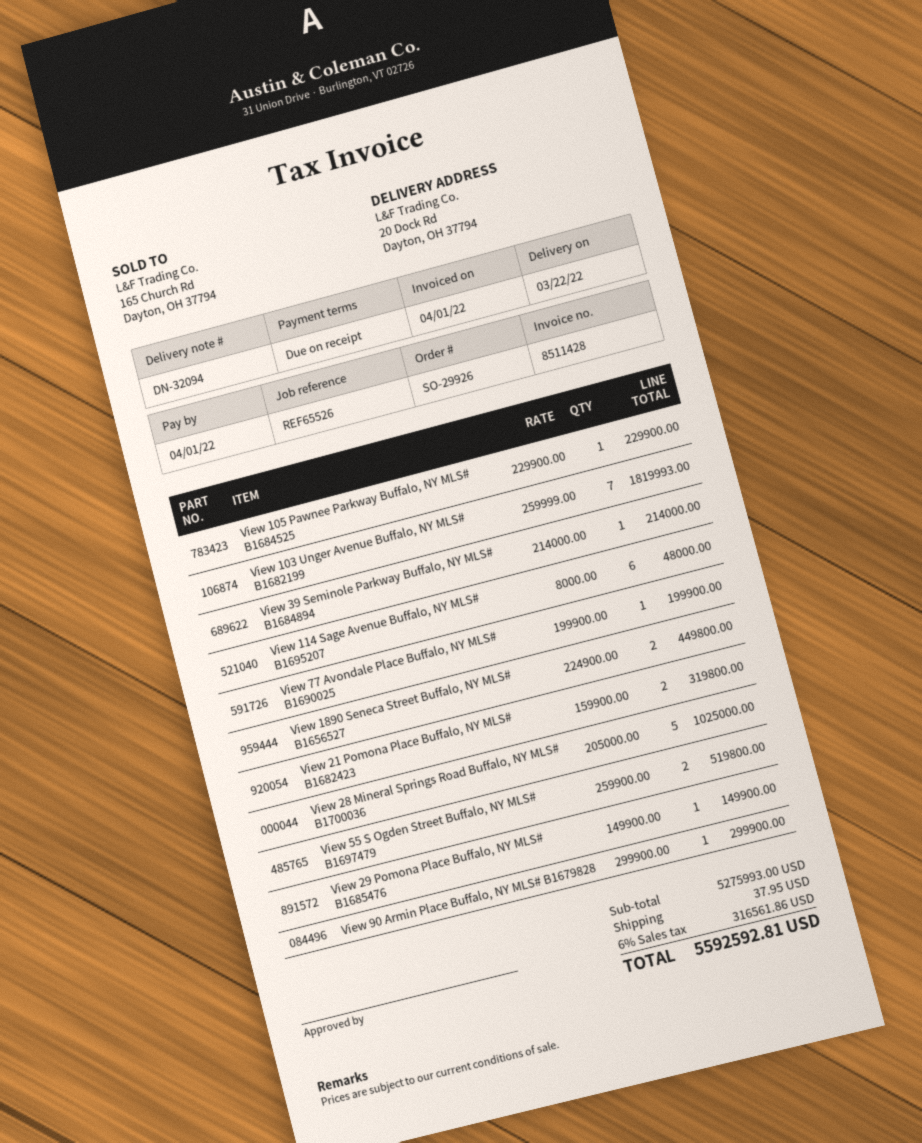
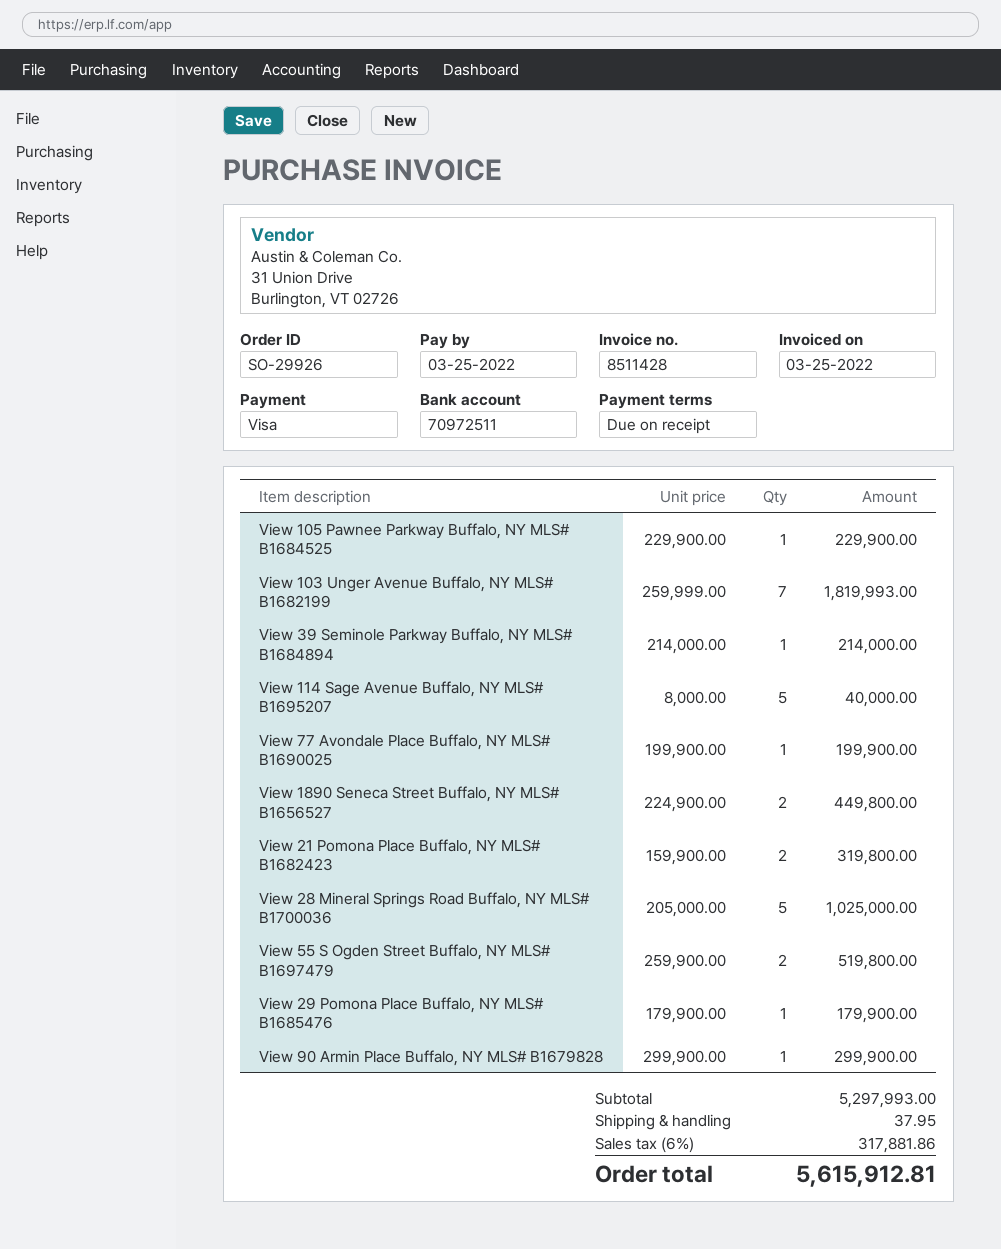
invoice date: 2022-04-01 -> 2022-03-25
due date: 2022-04-01 -> 2022-03-25
View 114 Sage Avenue Buffalo, NY MLS# B1695207: 6 x 8000.00 = 48000.00 -> 5 x 8000.00 = 40000.00
View 29 Pomona Place Buffalo, NY MLS# B1685476: 1 x 149900.00 = 149900.00 -> 1 x 179900.00 = 179900.00
subtotal: 5275993.00 -> 5297993.00
tax: 6% = 316561.86 -> 6% = 317881.86
total: 5592592.81 -> 5615912.81

